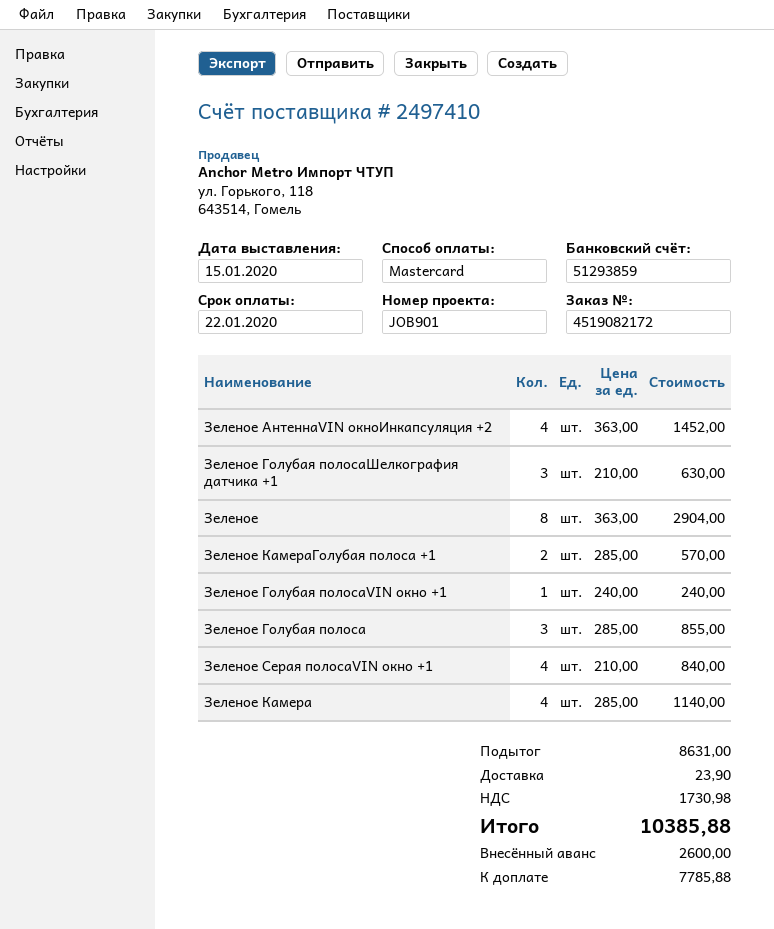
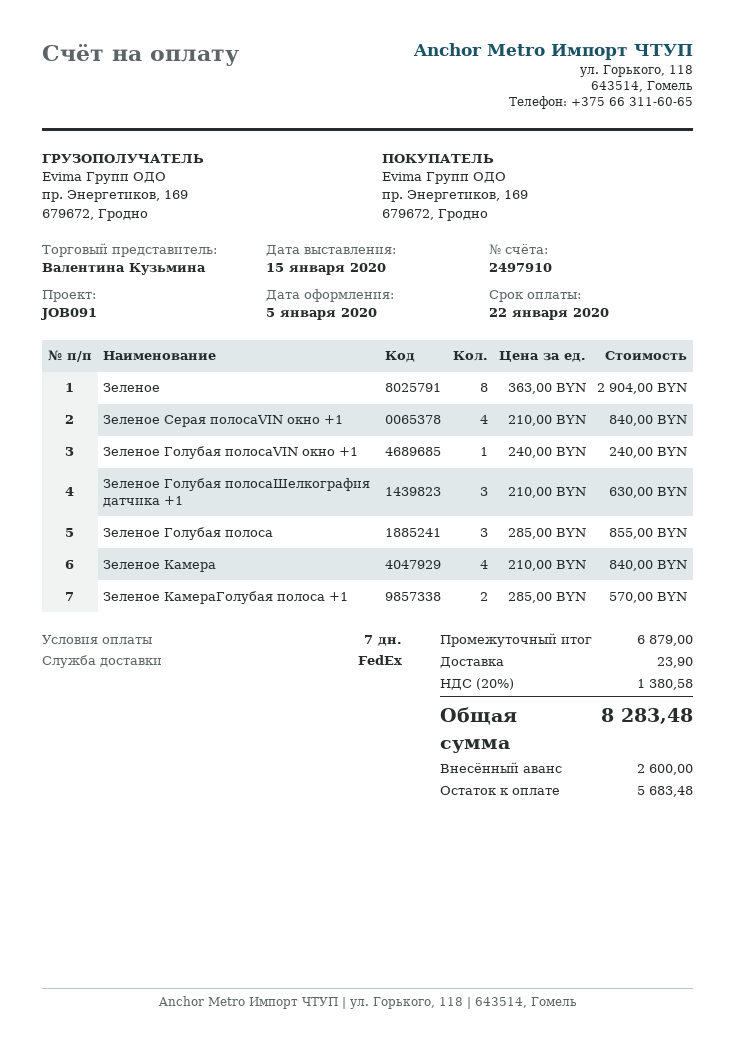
invoice number: 2497410 -> 2497910
reference: JOB901 -> JOB091
Зеленое АнтеннаVIN окноИнкапсуляция +2: 4 x 363.00 = 1452.00 -> none
Зеленое Камера: 4 x 285.00 = 1140.00 -> 4 x 210.00 = 840.00
subtotal: 8631.00 -> 6879.00
tax: 1730.98 -> 1380.58
total: 10385.88 -> 8283.48
balance: 7785.88 -> 5683.48

